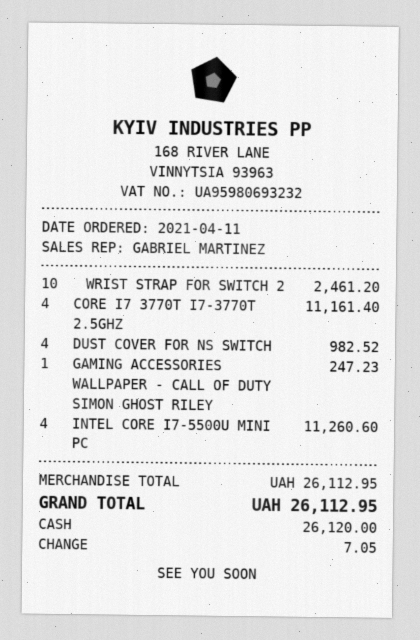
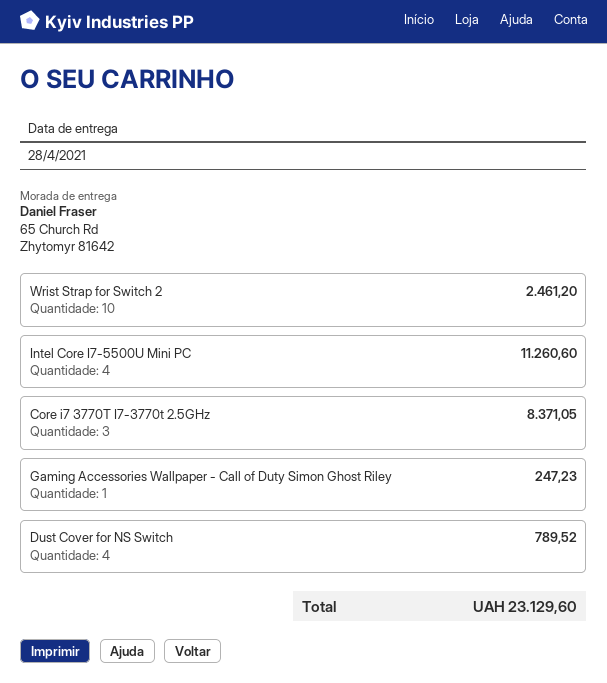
CORE I7 3770T I7-3770T 2.5GHZ: 4 for 11161.40 -> 3 for 8371.05
DUST COVER FOR NS SWITCH: 4 for 982.52 -> 4 for 789.52
total: 26112.95 -> 23129.60

